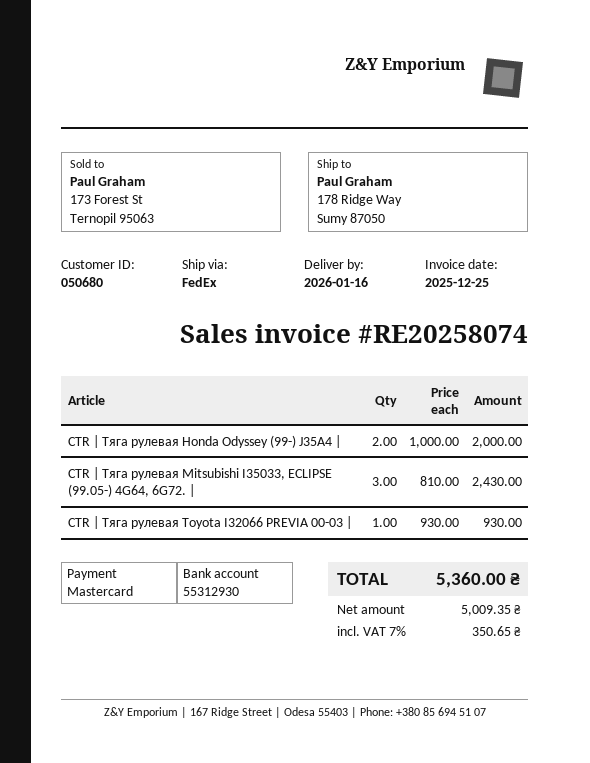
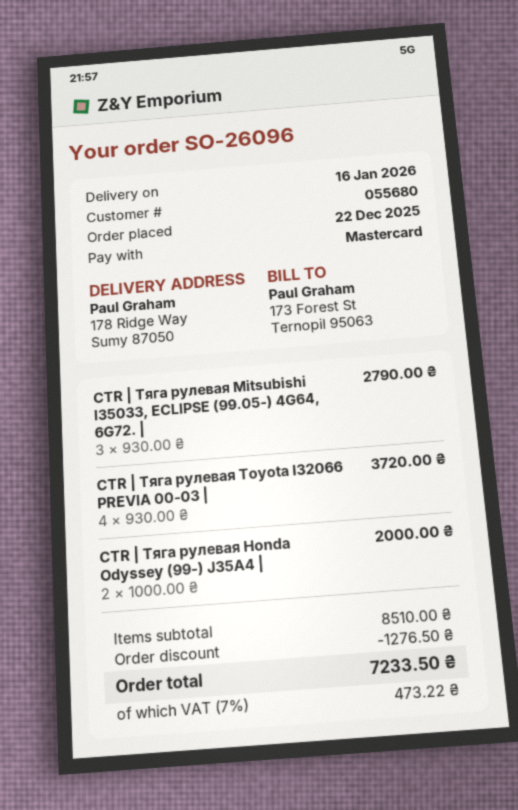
customer number: 050680 -> 055680
CTR | Тяга рулевая Mitsubishi I35033, ECLIPSE (99.05-) 4G64, 6G72. |: 3 x 810.00 = 2430.00 -> 3 x 930.00 = 2790.00
CTR | Тяга рулевая Toyota I32066 PREVIA 00-03 |: 1 x 930.00 = 930.00 -> 4 x 930.00 = 3720.00
discount: none -> 1276.50
tax: 7% = 350.65 -> 7% = 473.22
total: 5360.00 -> 7233.50

